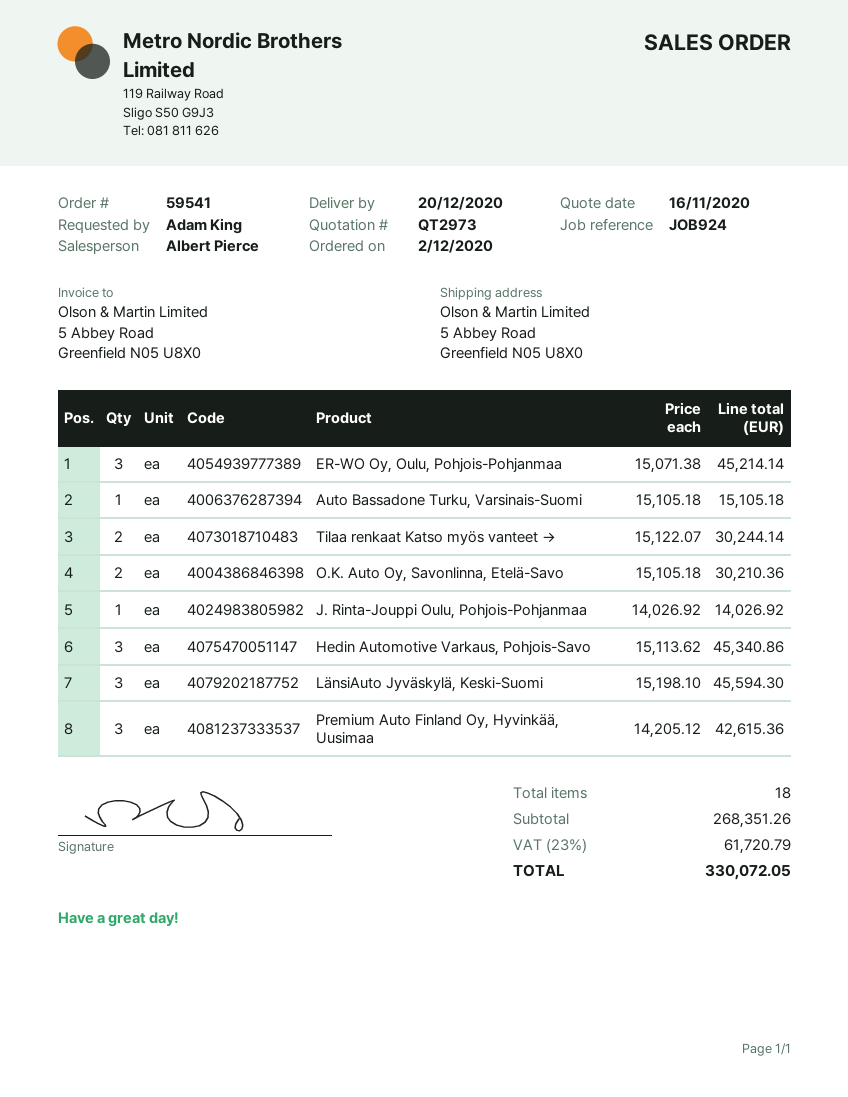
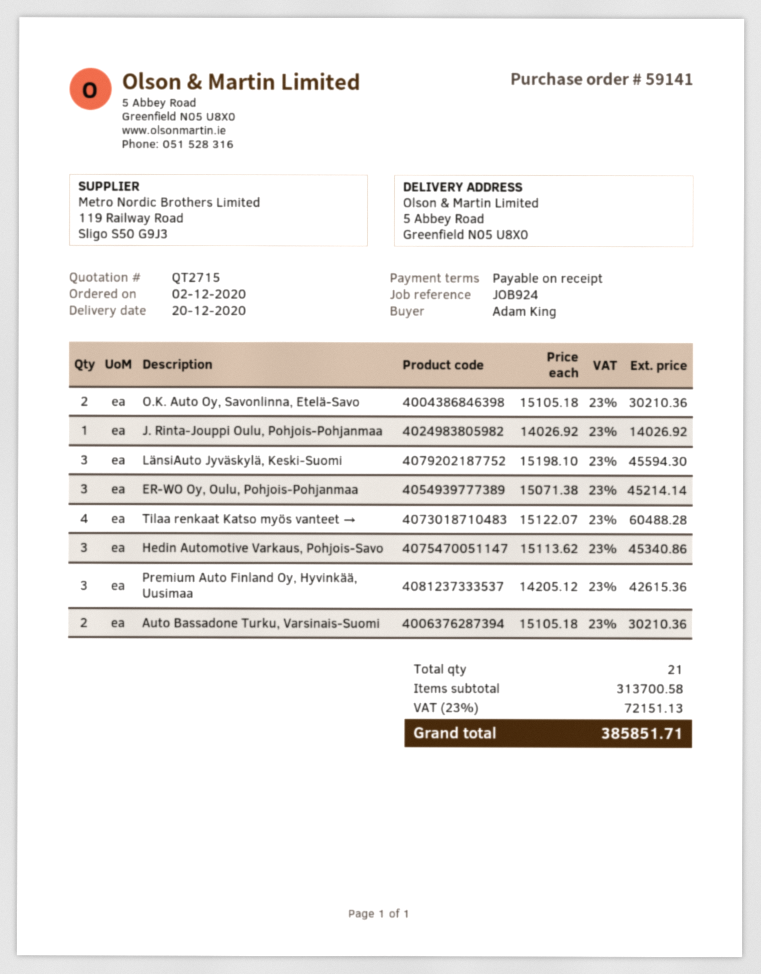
quote number: QT2973 -> QT2715
order number: 59541 -> 59141
Auto Bassadone Turku, Varsinais-Suomi: 1 x 15105.18 = 15105.18 -> 2 x 15105.18 = 30210.36
Tilaa renkaat Katso myös vanteet →: 2 x 15122.07 = 30244.14 -> 4 x 15122.07 = 60488.28
total quantity: 18 -> 21
subtotal: 268351.26 -> 313700.58
tax: 23% = 61720.79 -> 23% = 72151.13
total: 330072.05 -> 385851.71

